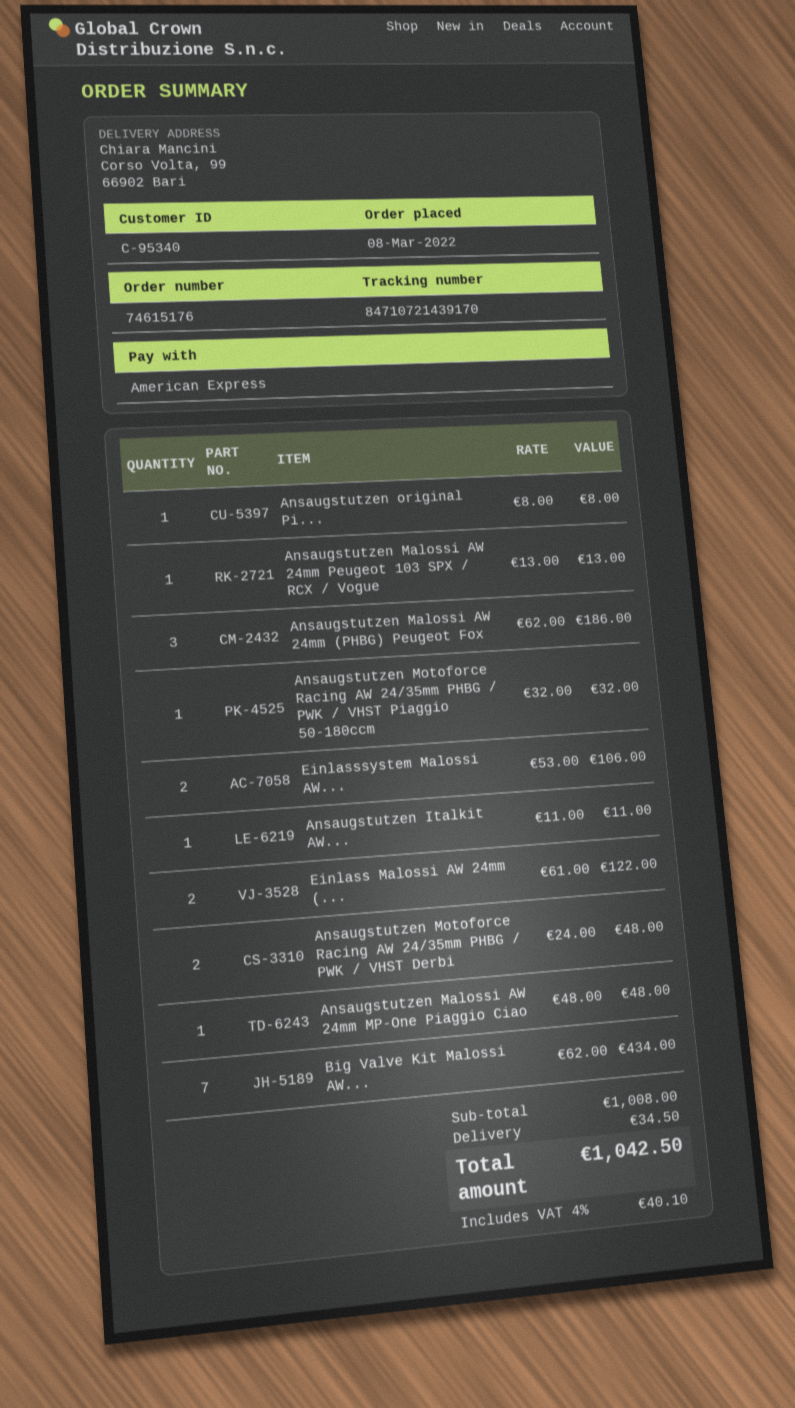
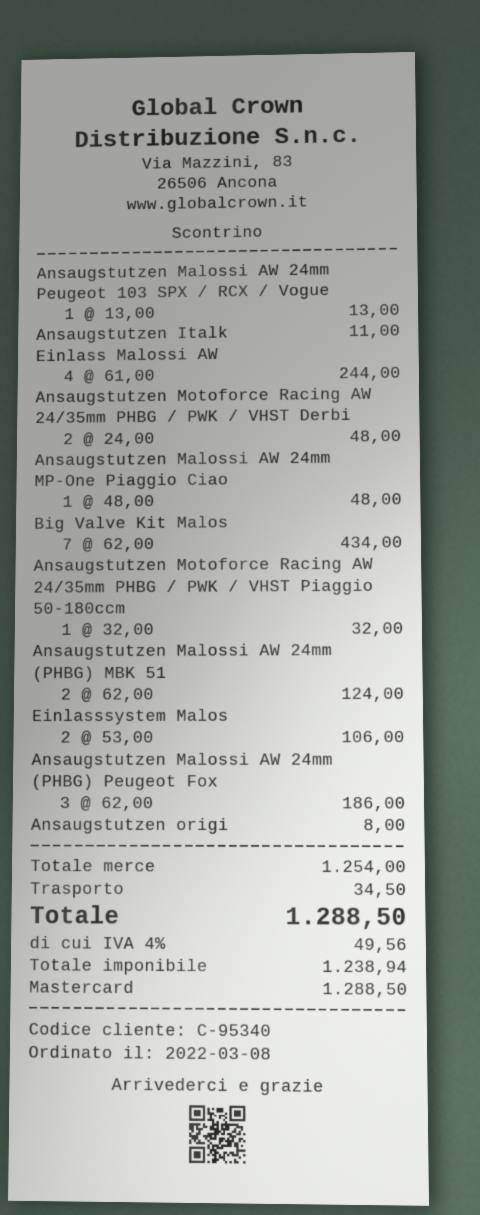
payment method: American Express -> Mastercard
Einlass Malossi AW 24mm (...: 2 x 61.00 = 122.00 -> 4 x 61.00 = 244.00
Ansaugstutzen Malossi AW 24mm (PHBG) MBK 51: none -> 2 x 62.00 = 124.00
subtotal: 1008.00 -> 1254.00
tax: 4% = 40.10 -> 4% = 49.56
total: 1042.50 -> 1288.50

